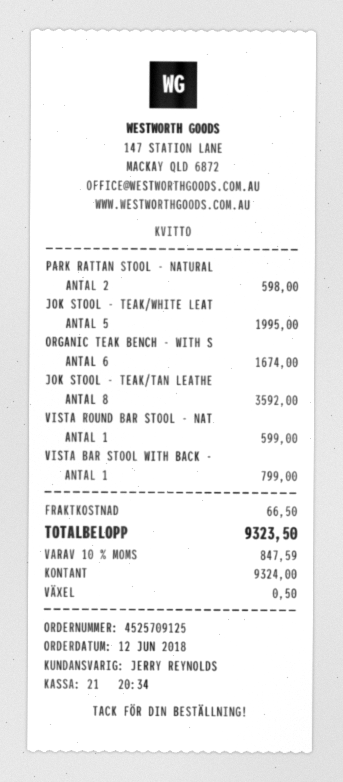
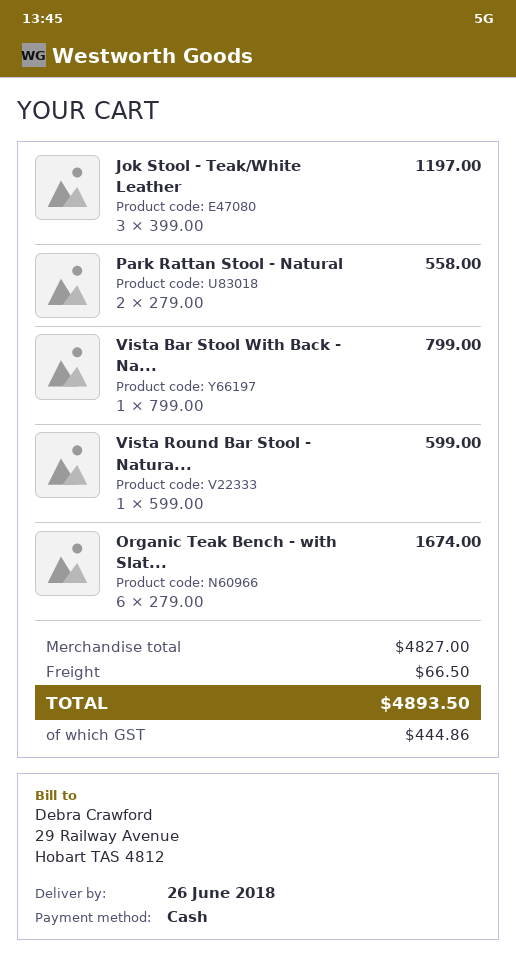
PARK RATTAN STOOL - NATURAL: 2 for 598.00 -> 2 for 558.00
JOK STOOL - TEAK/WHITE LEAT: 5 for 1995.00 -> 3 for 1197.00
JOK STOOL - TEAK/TAN LEATHE: 8 for 3592.00 -> none
tax: 847.59 -> 444.86
total: 9323.50 -> 4893.50

